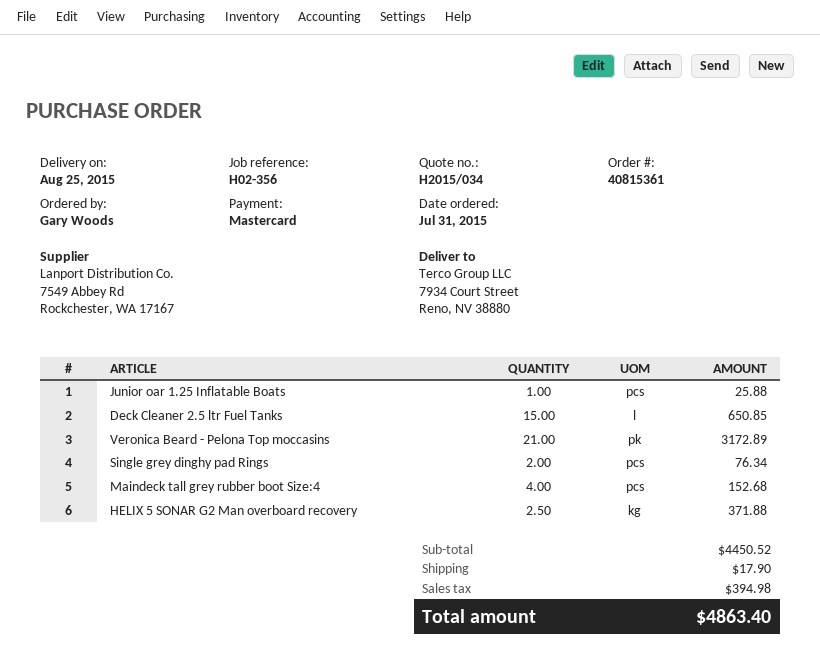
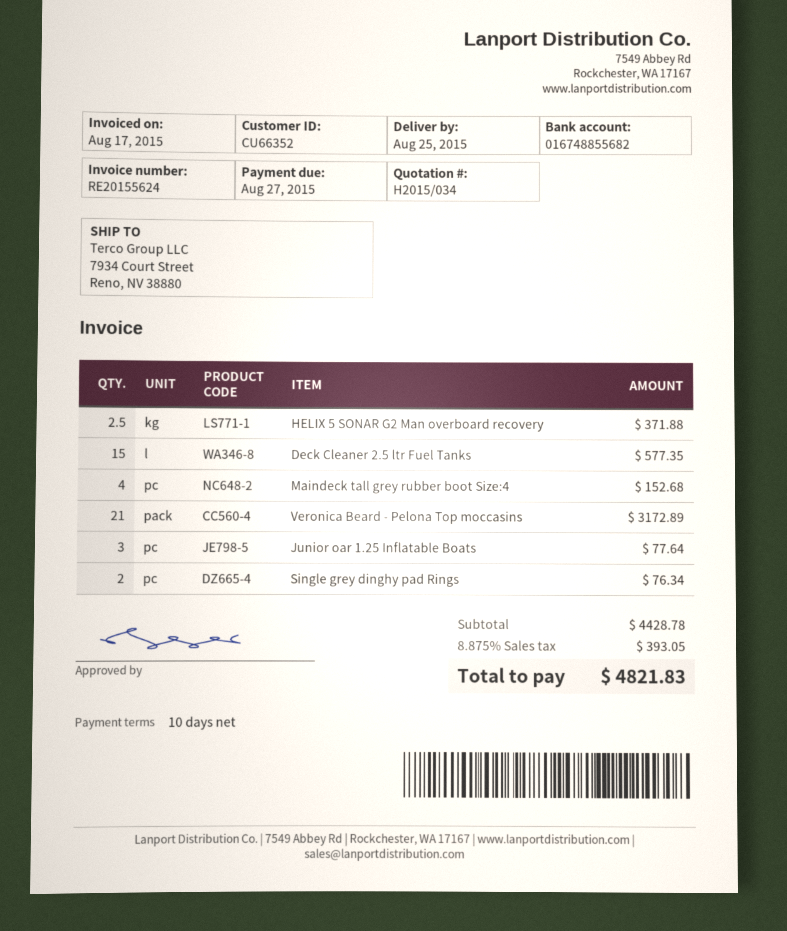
Junior oar 1.25 Inflatable Boats: 1 for 25.88 -> 3 for 77.64
Deck Cleaner 2.5 ltr Fuel Tanks: 15 for 650.85 -> 15 for 577.35
subtotal: 4450.52 -> 4428.78
shipping: 17.90 -> none
tax: 394.98 -> 393.05
total: 4863.40 -> 4821.83

